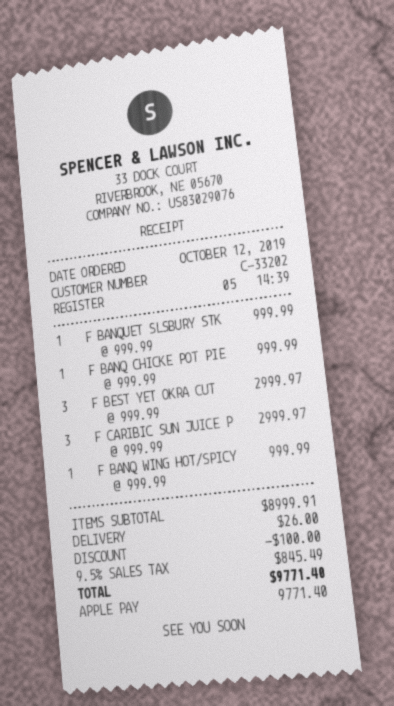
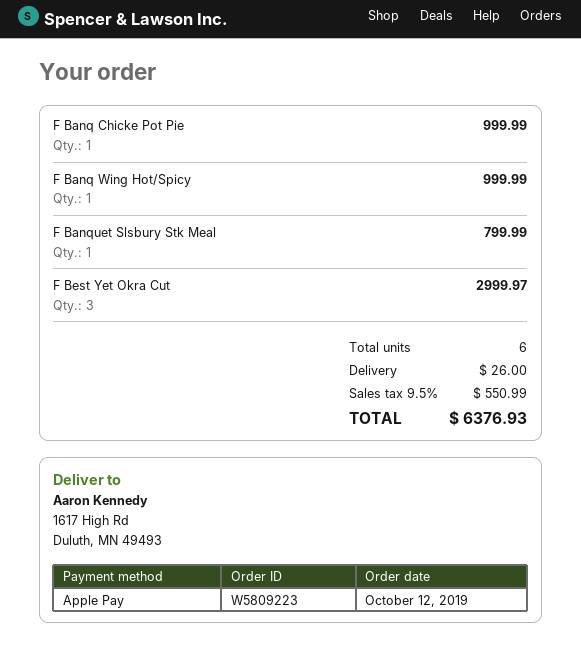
F BANQUET SLSBURY STK: 1 for 999.99 -> 1 for 799.99
F CARIBIC SUN JUICE P: 3 for 2999.97 -> none
discount: 100.00 -> none
tax: 9.5% = 845.49 -> 9.5% = 550.99
total: 9771.40 -> 6376.93

